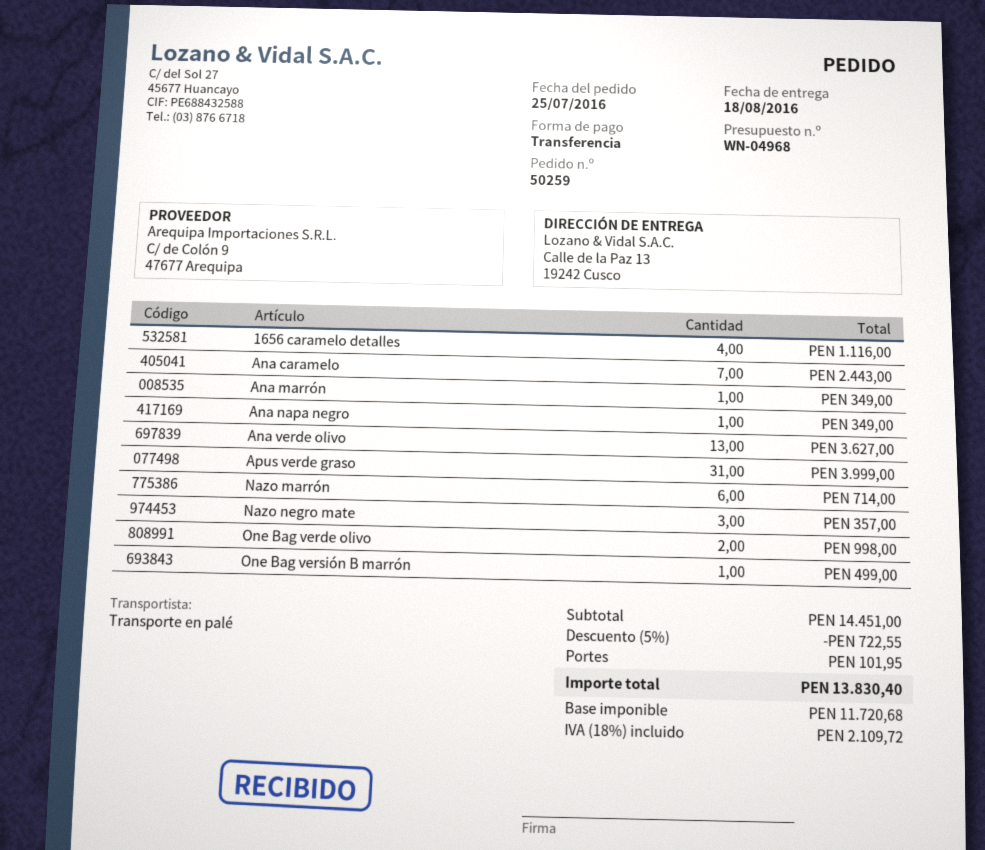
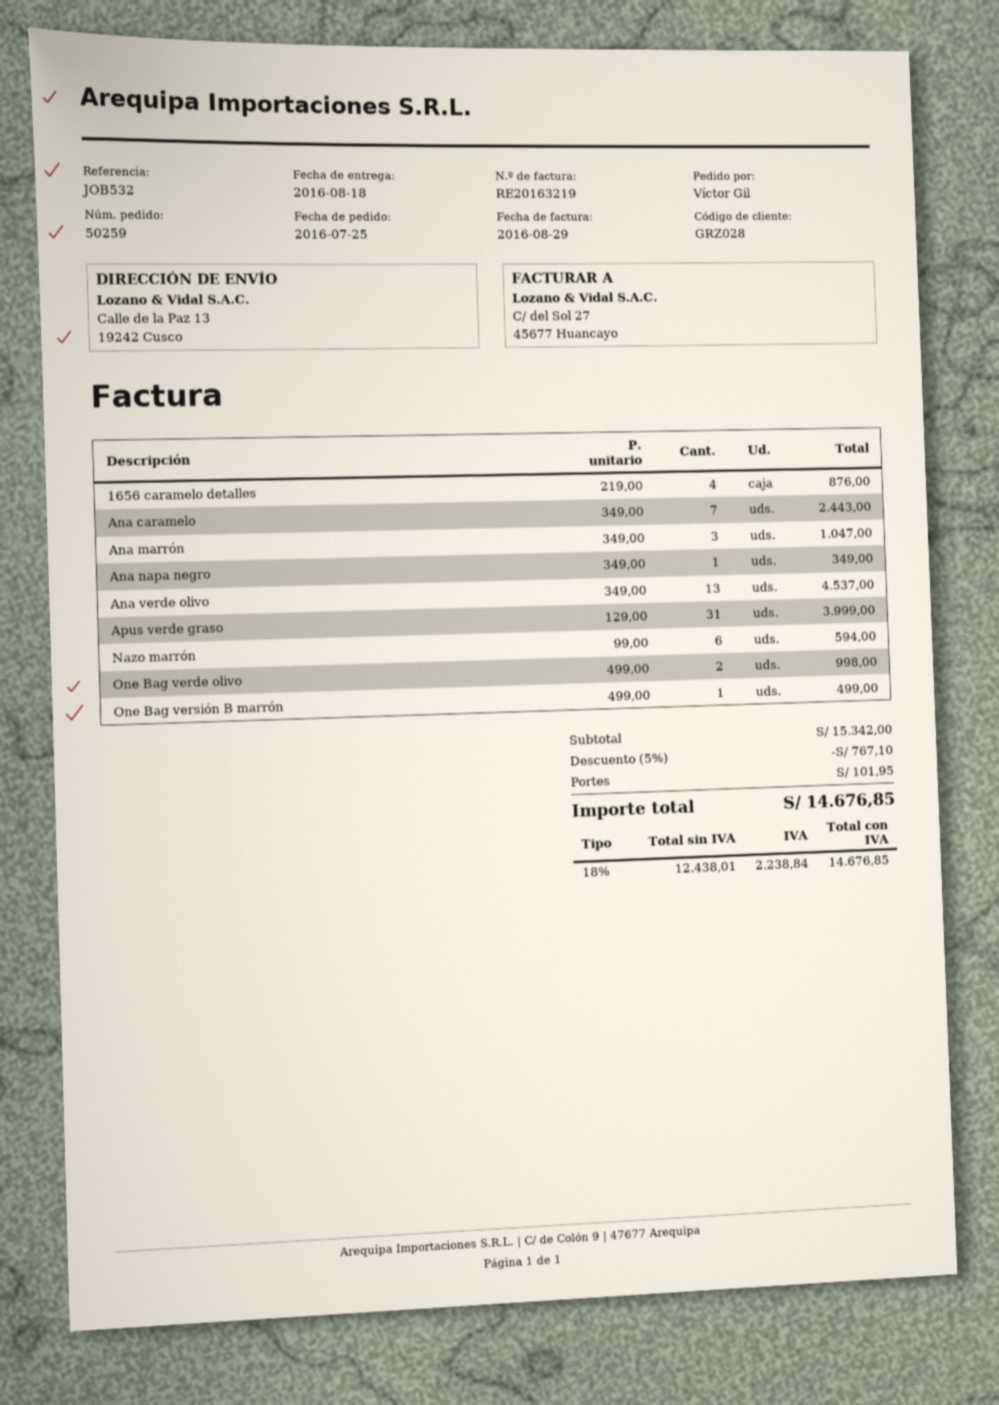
1656 caramelo detalles: 4 for 1116.00 -> 4 for 876.00
Ana marrón: 1 for 349.00 -> 3 for 1047.00
Ana verde olivo: 13 for 3627.00 -> 13 for 4537.00
Nazo marrón: 6 for 714.00 -> 6 for 594.00
Nazo negro mate: 3 for 357.00 -> none
subtotal: 14451.00 -> 15342.00
discount: 5% = 722.55 -> 5% = 767.10
net: 11720.68 -> 12438.01
tax: 18% = 2109.72 -> 18% = 2238.84
total: 13830.40 -> 14676.85

